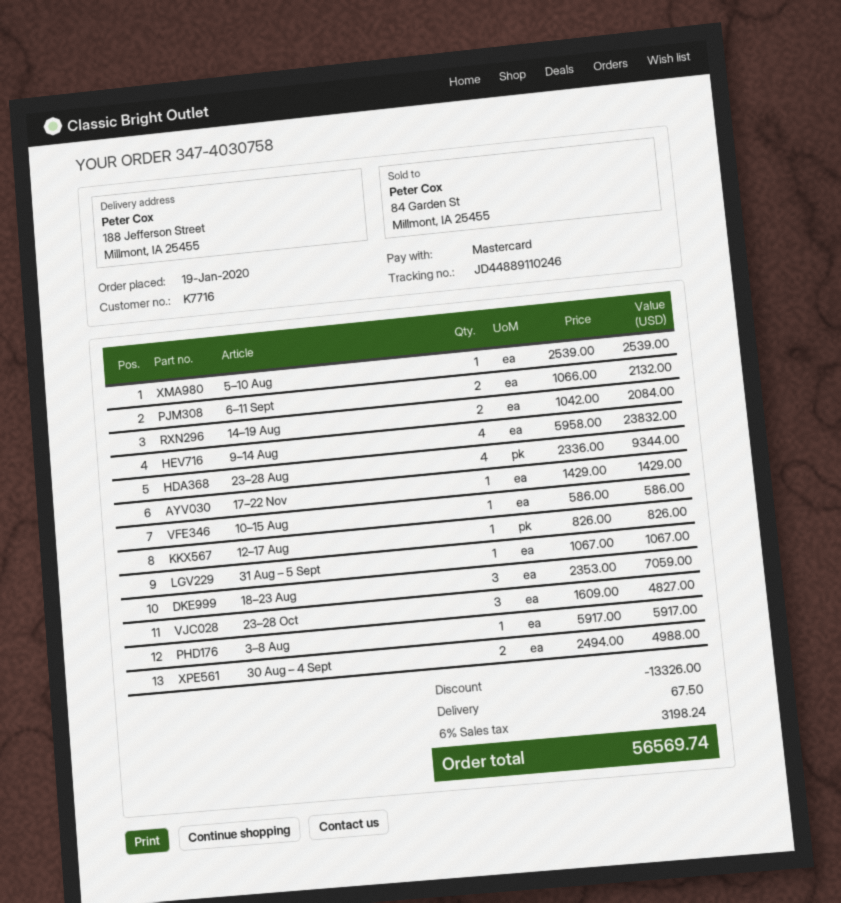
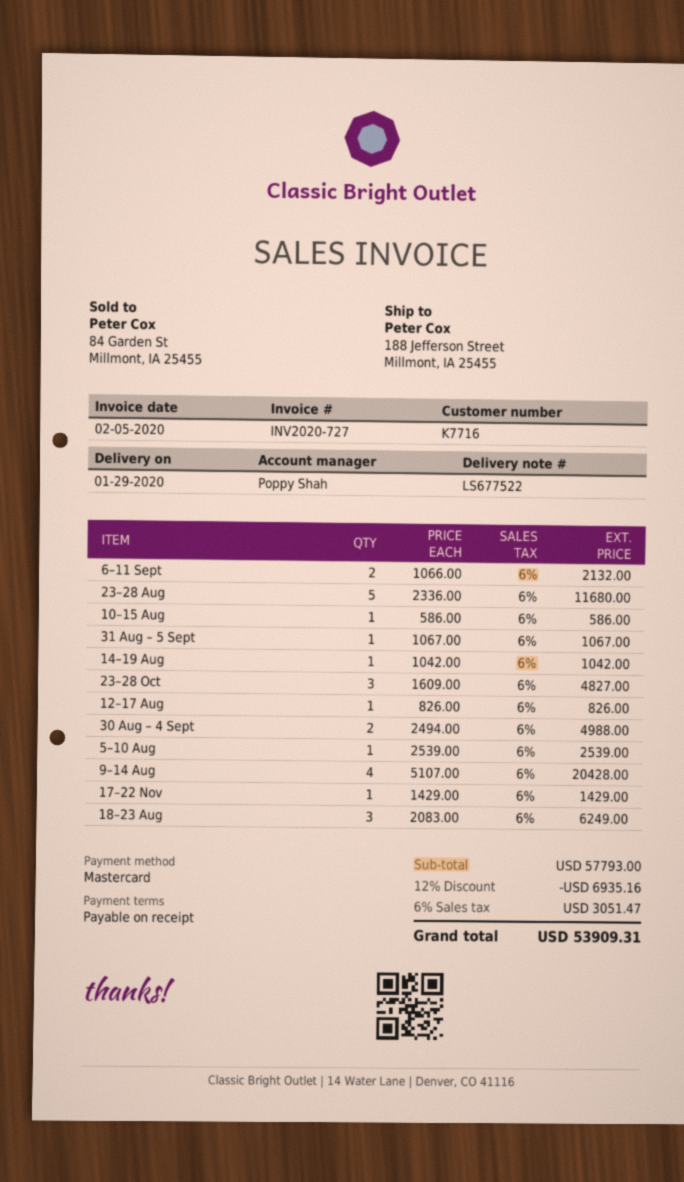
14–19 Aug: 2 x 1042.00 = 2084.00 -> 1 x 1042.00 = 1042.00
9–14 Aug: 4 x 5958.00 = 23832.00 -> 4 x 5107.00 = 20428.00
23–28 Aug: 4 x 2336.00 = 9344.00 -> 5 x 2336.00 = 11680.00
18–23 Aug: 3 x 2353.00 = 7059.00 -> 3 x 2083.00 = 6249.00
3–8 Aug: 1 x 5917.00 = 5917.00 -> none
discount: 13326.00 -> 6935.16
shipping: 67.50 -> none
tax: 6% = 3198.24 -> 6% = 3051.47
total: 56569.74 -> 53909.31

